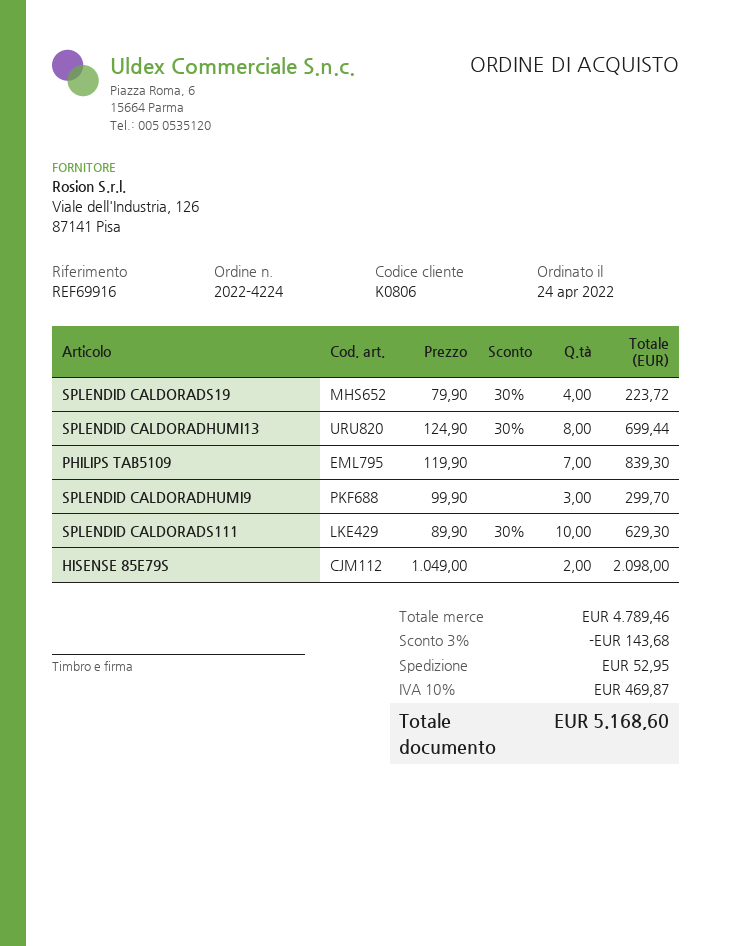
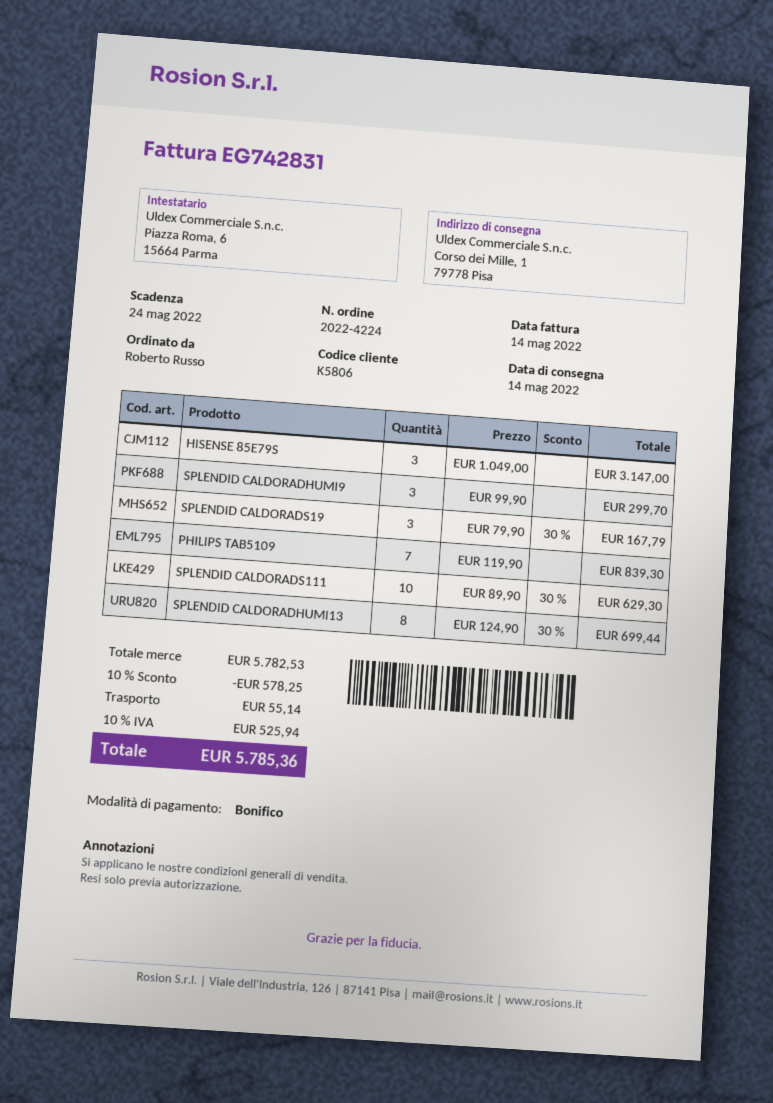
customer number: K0806 -> K5806
SPLENDID CALDORADS19: 4 x 79.90 - 30% = 223.72 -> 3 x 79.90 - 30% = 167.79
HISENSE 85E79S: 2 x 1049.00 = 2098.00 -> 3 x 1049.00 = 3147.00
subtotal: 4789.46 -> 5782.53
discount: 3% = 143.68 -> 10% = 578.25
shipping: 52.95 -> 55.14
tax: 10% = 469.87 -> 10% = 525.94
total: 5168.60 -> 5785.36

